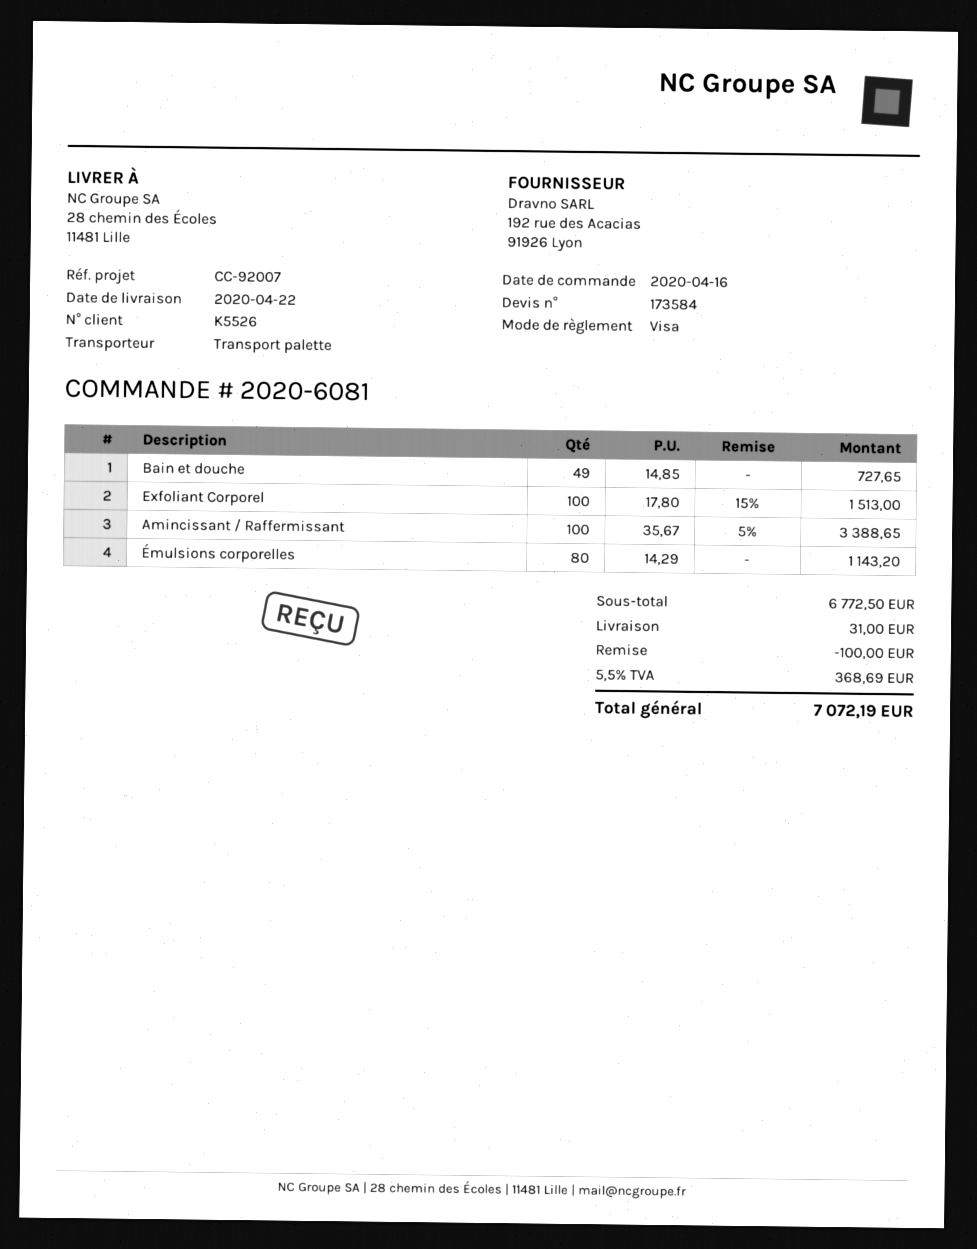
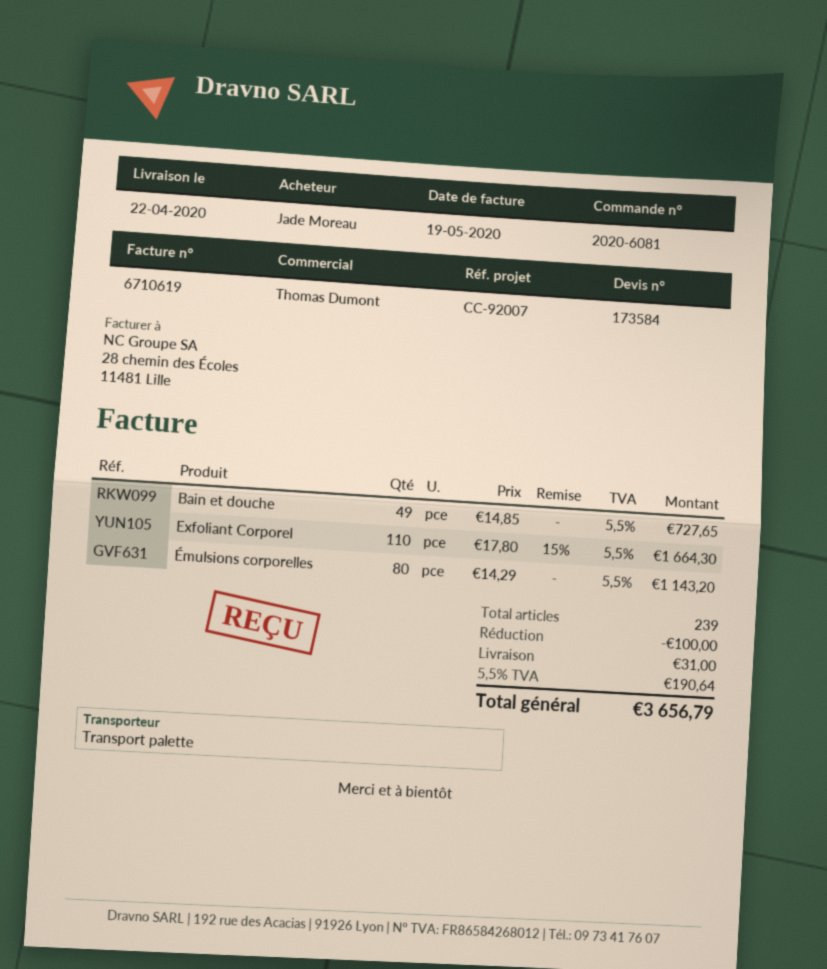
Exfoliant Corporel: 100 x 17.80 - 15% = 1513.00 -> 110 x 17.80 - 15% = 1664.30
Amincissant / Raffermissant: 100 x 35.67 - 5% = 3388.65 -> none
tax: 5.5% = 368.69 -> 5.5% = 190.64
total: 7072.19 -> 3656.79

